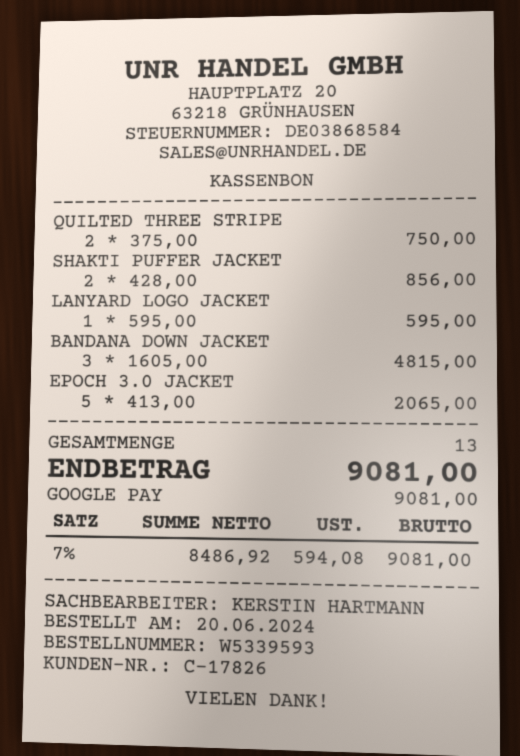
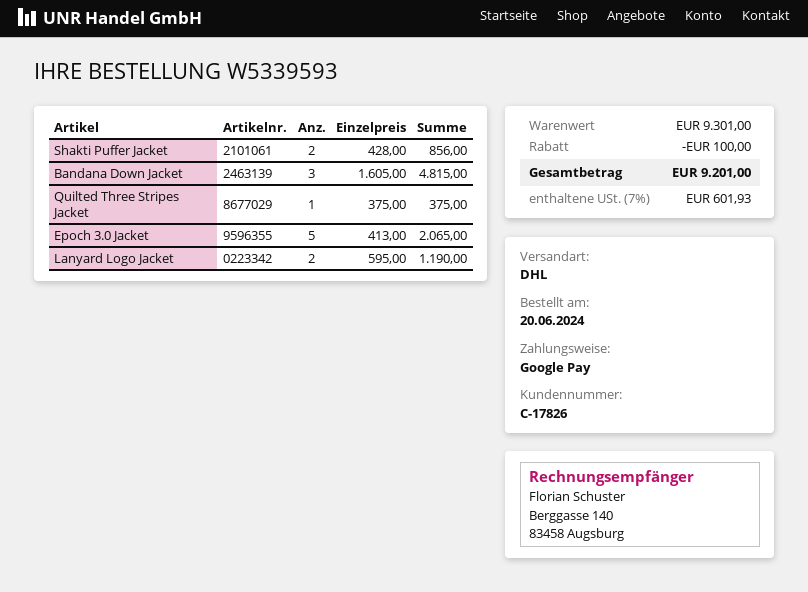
QUILTED THREE STRIPE: 2 x 375.00 = 750.00 -> 1 x 375.00 = 375.00
LANYARD LOGO JACKET: 1 x 595.00 = 595.00 -> 2 x 595.00 = 1190.00
discount: none -> 100.00
tax: 7% = 594.08 -> 7% = 601.93
total: 9081.00 -> 9201.00

